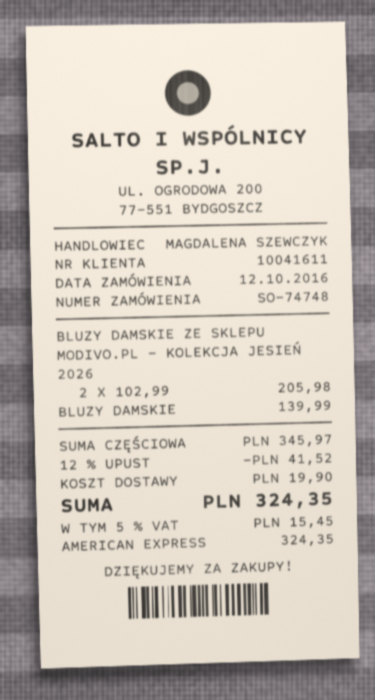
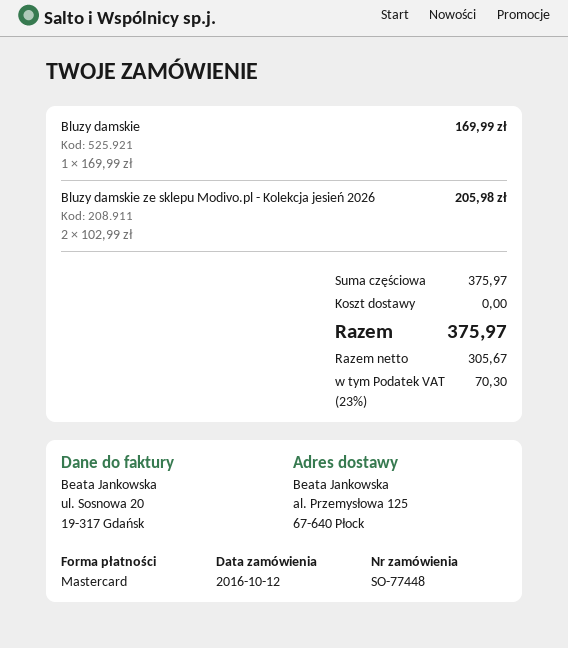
order number: SO-74748 -> SO-77448
payment method: American Express -> Mastercard
BLUZY DAMSKIE: 1 x 139.99 = 139.99 -> 1 x 169.99 = 169.99
subtotal: 345.97 -> 375.97
discount: 12% = 41.52 -> none
shipping: 19.90 -> 0.00
tax: 5% = 15.45 -> 23% = 70.30
total: 324.35 -> 375.97

